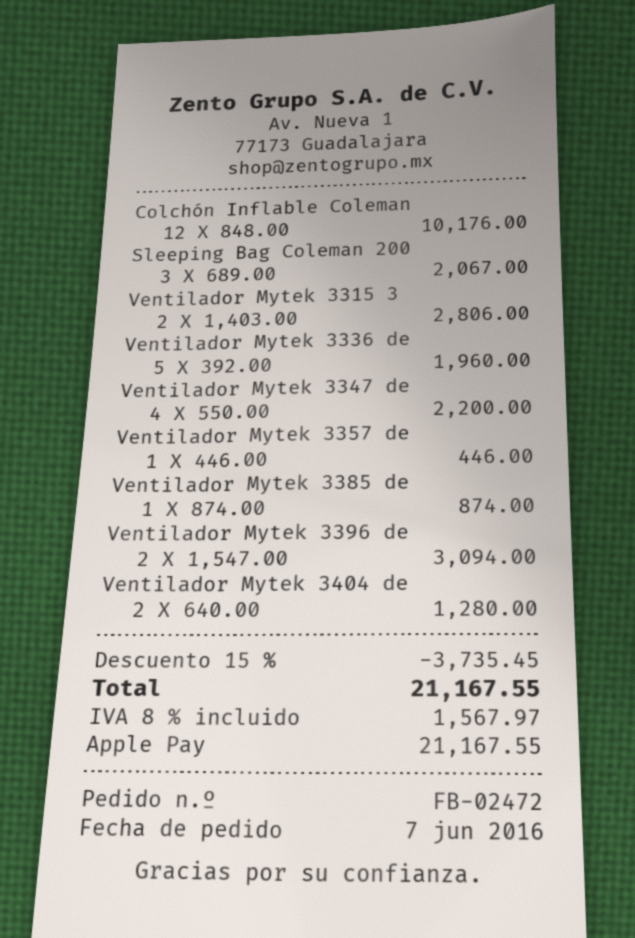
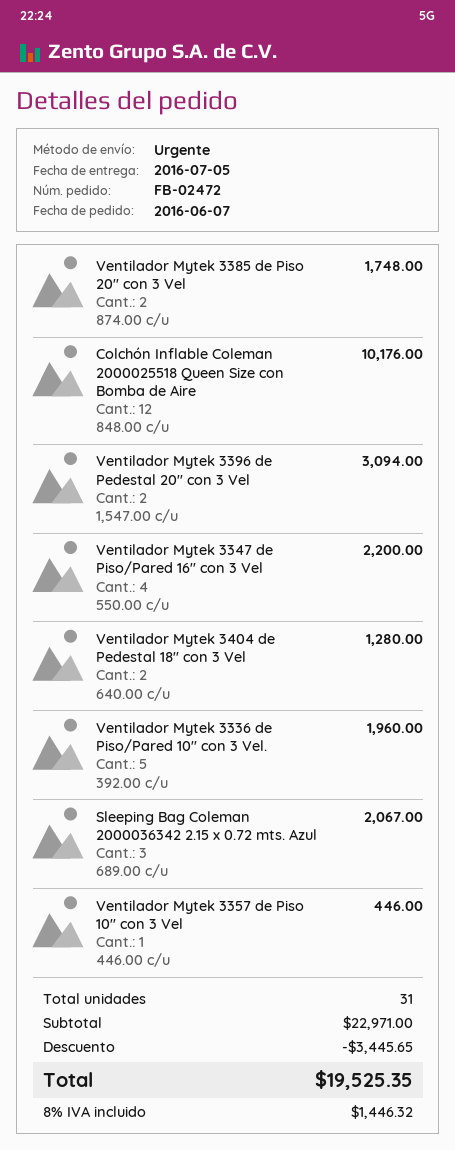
Ventilador Mytek 3315 3: 2 x 1403.00 = 2806.00 -> none
Ventilador Mytek 3385 de: 1 x 874.00 = 874.00 -> 2 x 874.00 = 1748.00
discount: 3735.45 -> 3445.65
tax: 8% = 1567.97 -> 8% = 1446.32
total: 21167.55 -> 19525.35

